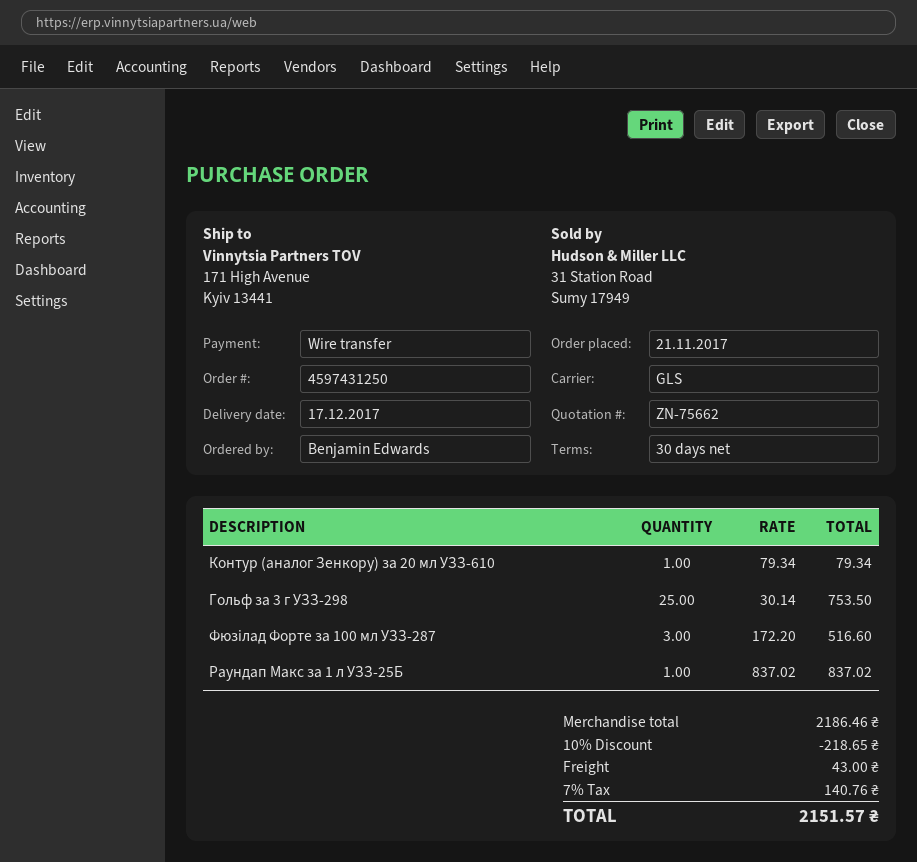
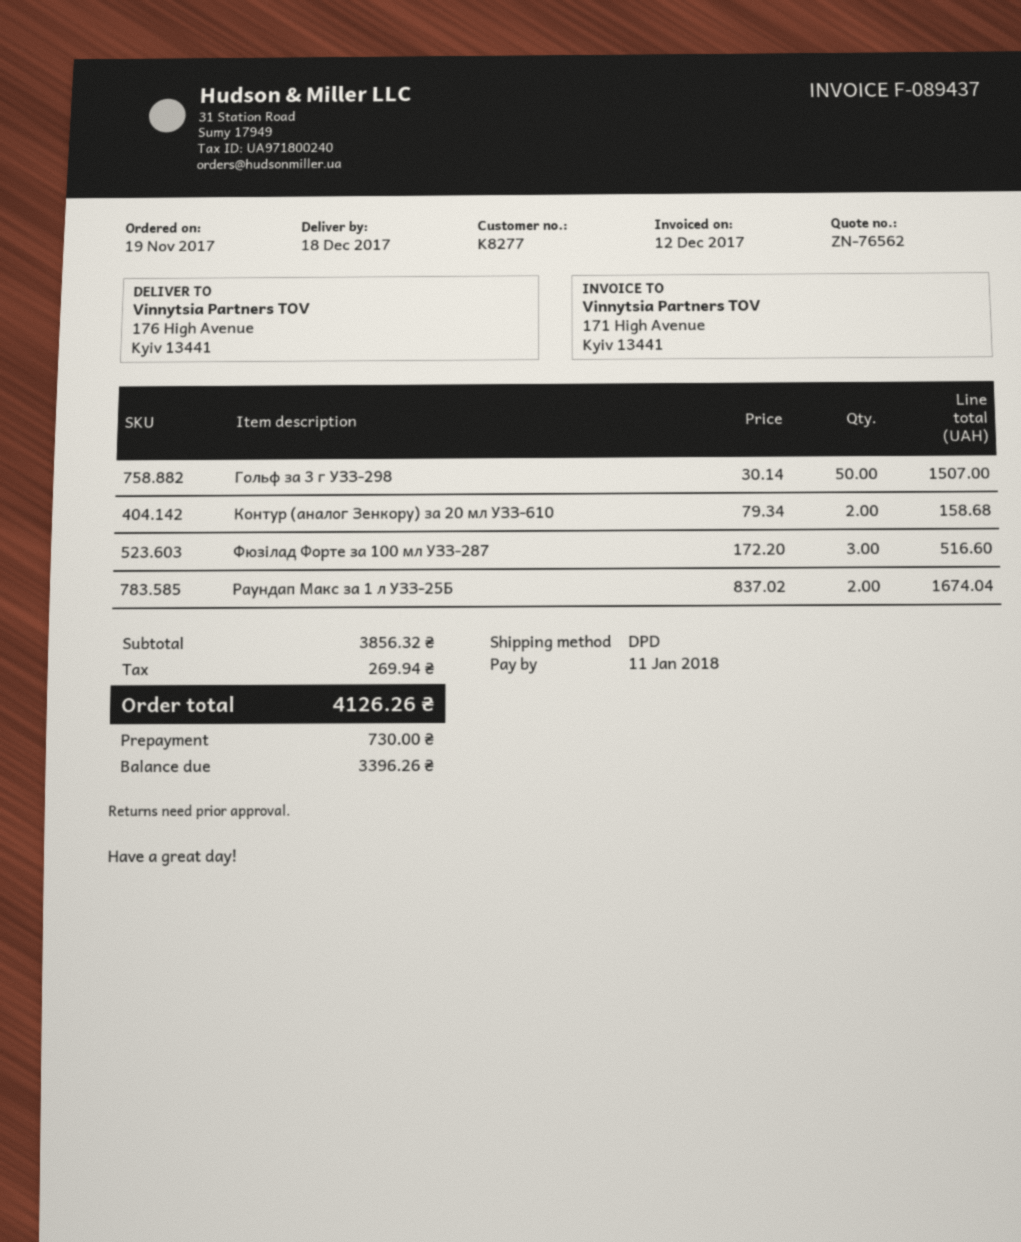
quote number: ZN-75662 -> ZN-76562
order date: 2017-11-21 -> 2017-11-19
delivery date: 2017-12-17 -> 2017-12-18
shipping method: GLS -> DPD
ship to: 171 High Avenue, Kyiv 13441 -> 176 High Avenue, Kyiv 13441
Контур (аналог Зенкору) за 20 мл УЗЗ-610: 1 x 79.34 = 79.34 -> 2 x 79.34 = 158.68
Гольф за 3 г УЗЗ-298: 25 x 30.14 = 753.50 -> 50 x 30.14 = 1507.00
Раундап Макс за 1 л УЗЗ-25Б: 1 x 837.02 = 837.02 -> 2 x 837.02 = 1674.04
subtotal: 2186.46 -> 3856.32
discount: 10% = 218.65 -> none
shipping: 43.00 -> none
tax: 140.76 -> 269.94
total: 2151.57 -> 4126.26

